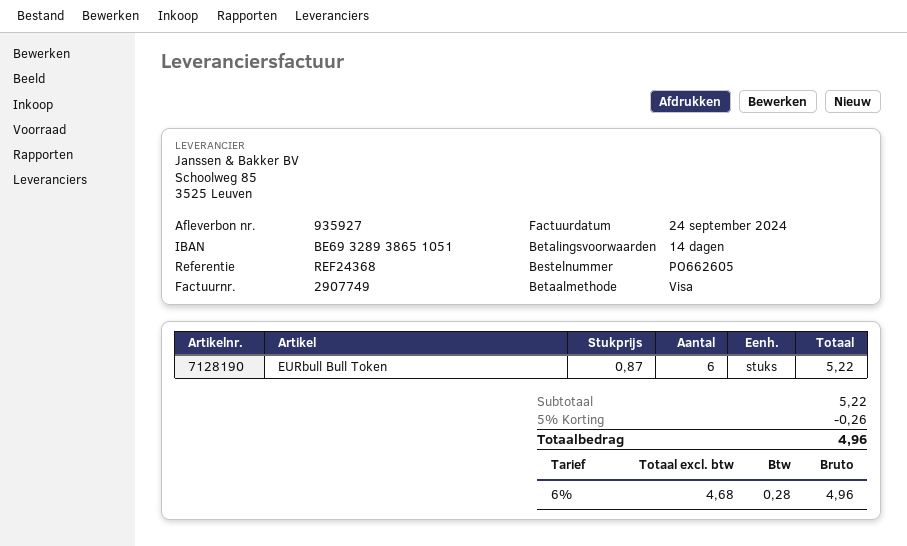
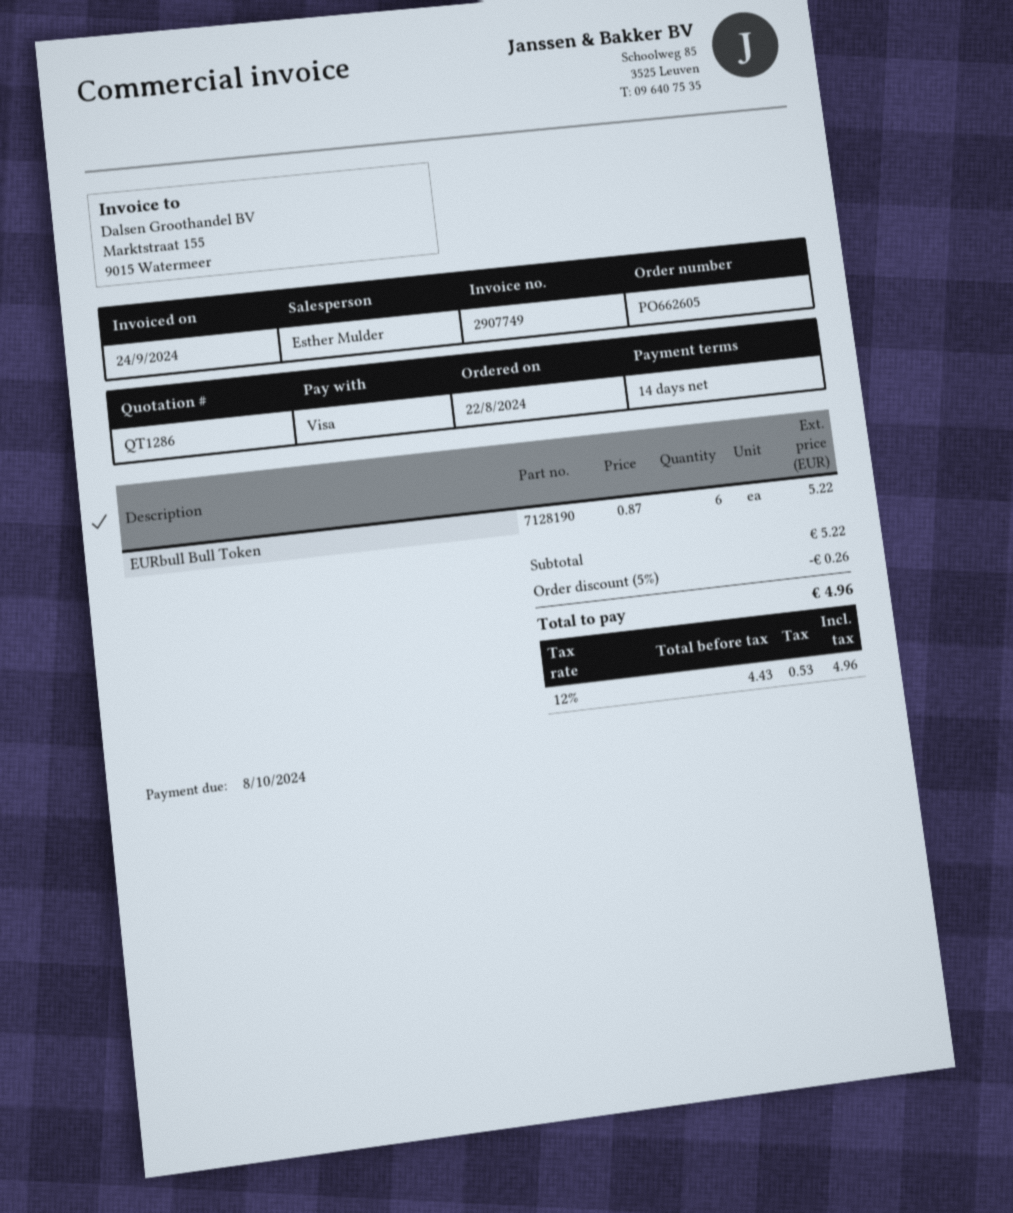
net: 4.68 -> 4.43
tax: 6% = 0.28 -> 12% = 0.53

